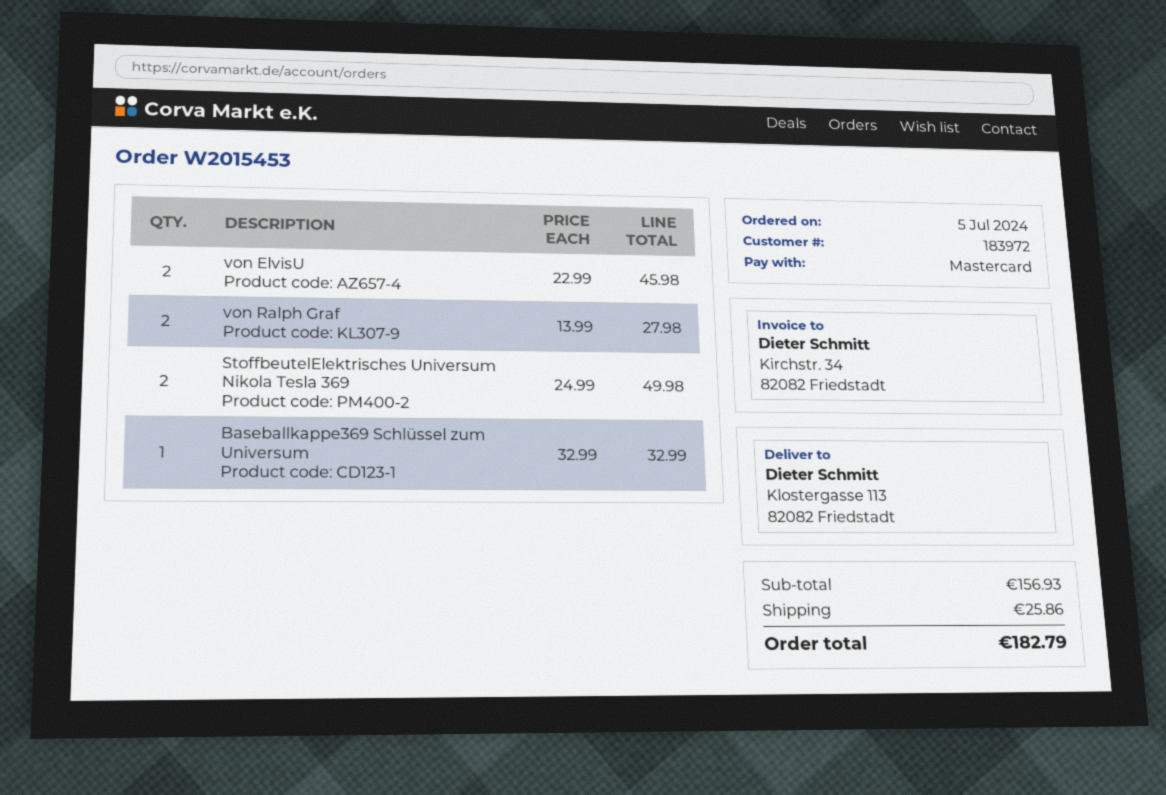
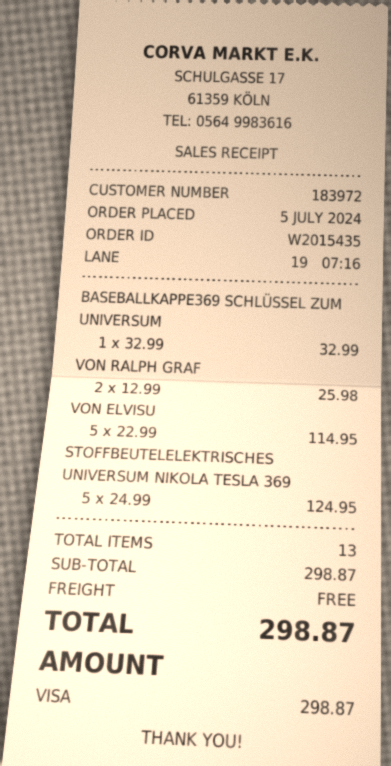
order number: W2015453 -> W2015435
payment method: Mastercard -> Visa
von ElvisU: 2 x 22.99 = 45.98 -> 5 x 22.99 = 114.95
von Ralph Graf: 2 x 13.99 = 27.98 -> 2 x 12.99 = 25.98
StoffbeutelElektrisches Universum Nikola Tesla 369: 2 x 24.99 = 49.98 -> 5 x 24.99 = 124.95
subtotal: 156.93 -> 298.87
shipping: 25.86 -> 0.00
total: 182.79 -> 298.87

